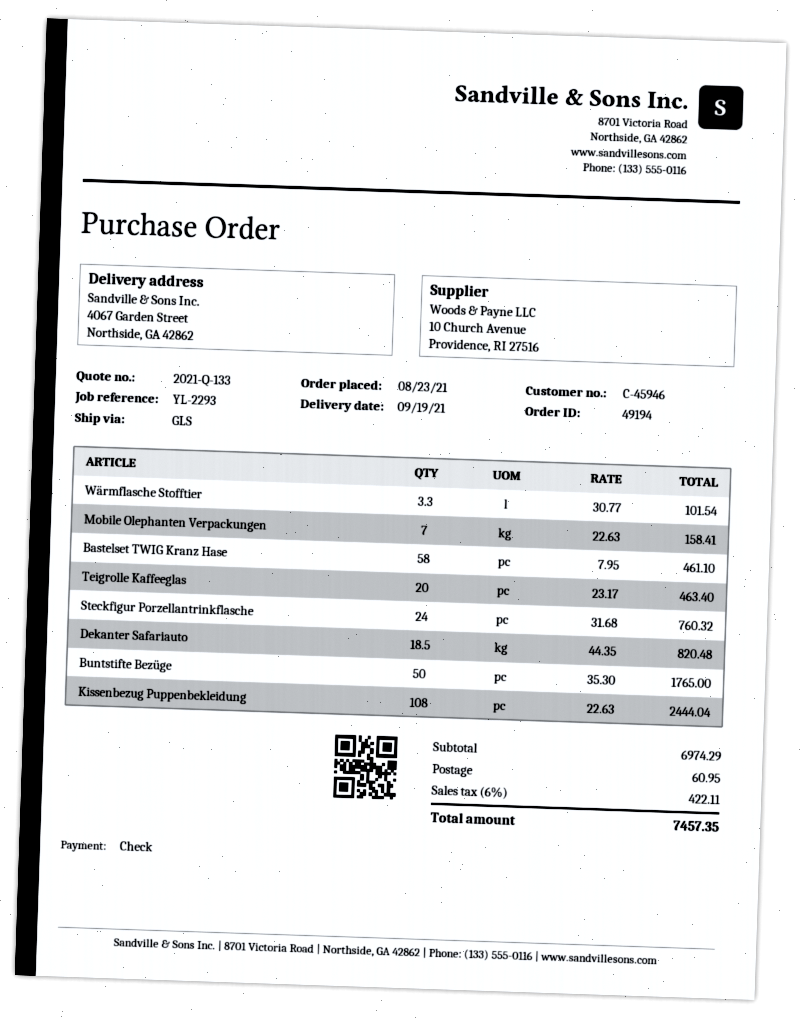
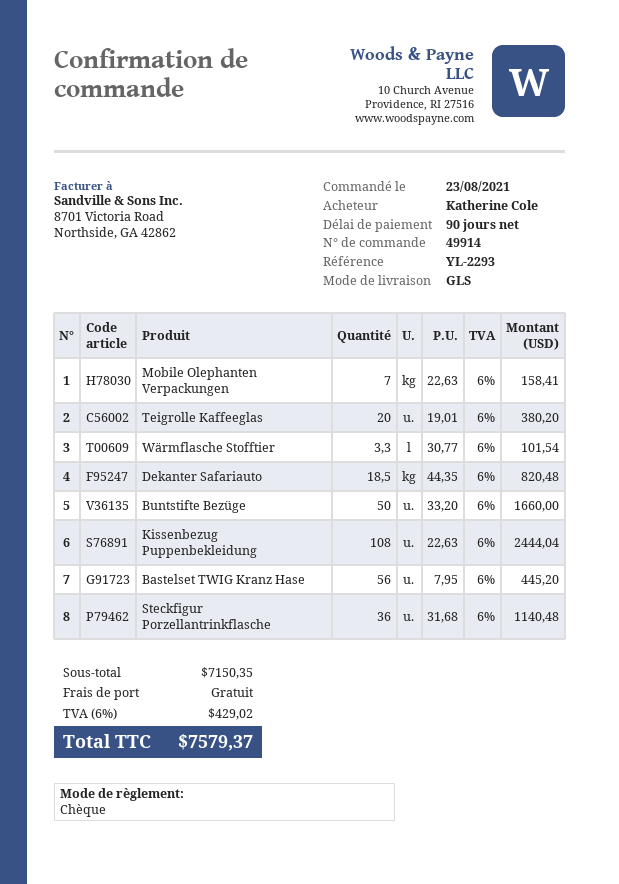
order number: 49194 -> 49914
Bastelset TWIG Kranz Hase: 58 x 7.95 = 461.10 -> 56 x 7.95 = 445.20
Teigrolle Kaffeeglas: 20 x 23.17 = 463.40 -> 20 x 19.01 = 380.20
Steckfigur Porzellantrinkflasche: 24 x 31.68 = 760.32 -> 36 x 31.68 = 1140.48
Buntstifte Bezüge: 50 x 35.30 = 1765.00 -> 50 x 33.20 = 1660.00
subtotal: 6974.29 -> 7150.35
shipping: 60.95 -> 0.00
tax: 6% = 422.11 -> 6% = 429.02
total: 7457.35 -> 7579.37

